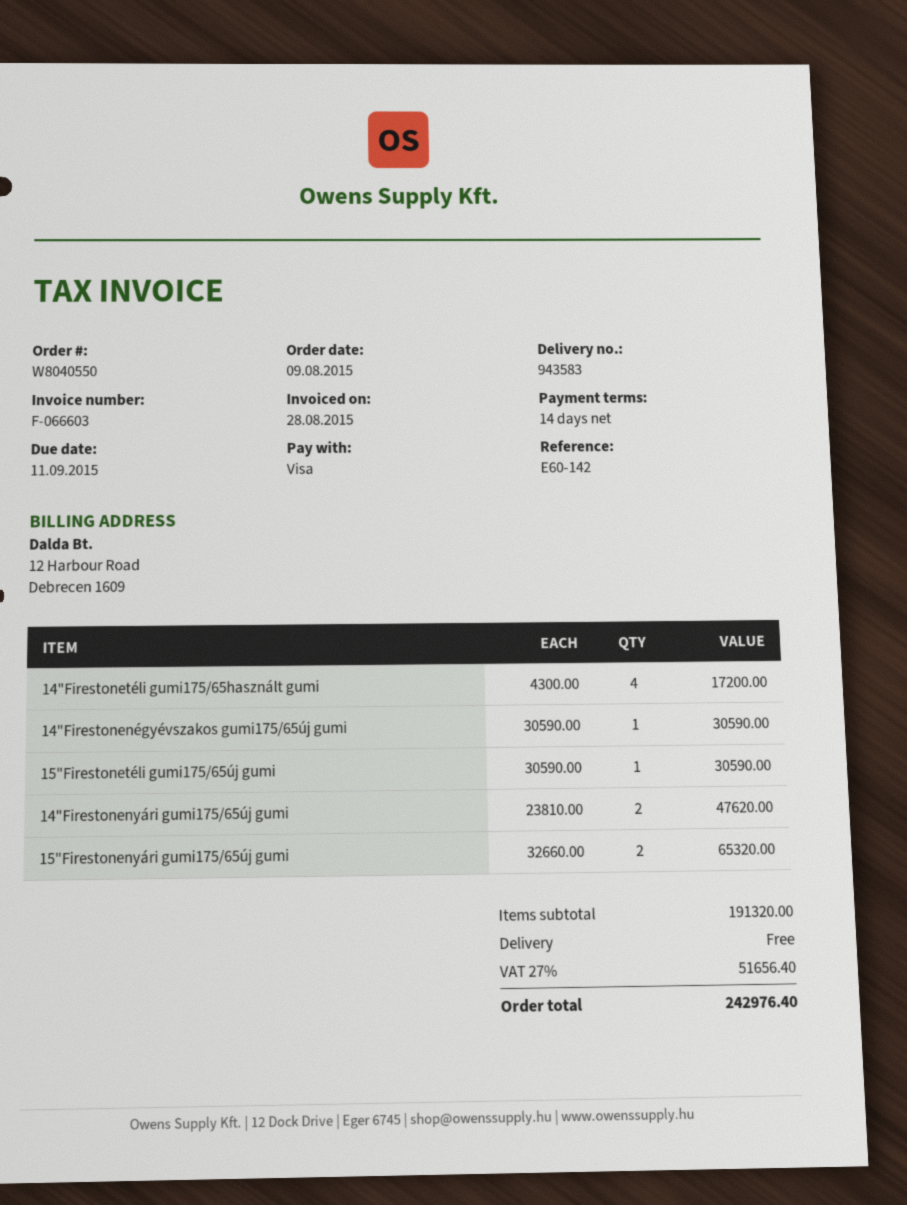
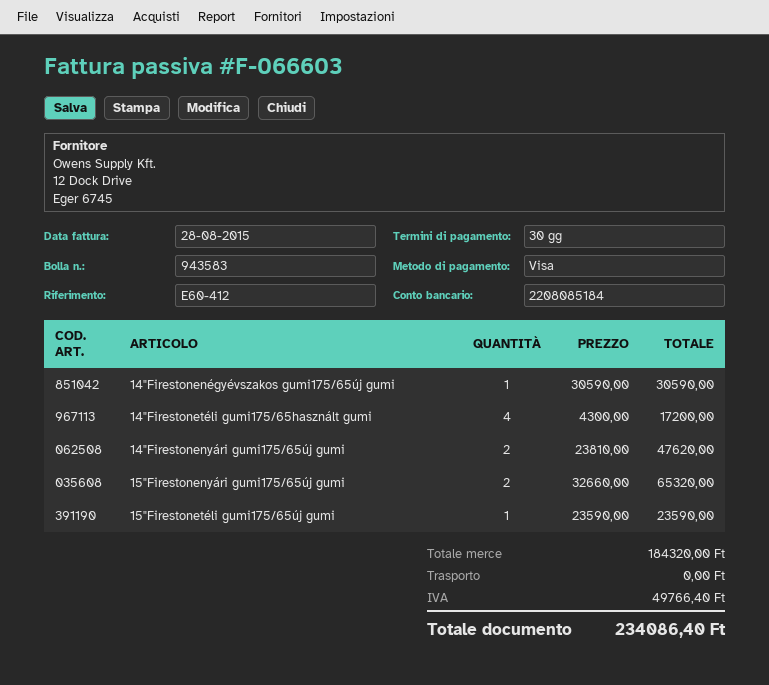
payment terms: 14 days -> 30 days
reference: E60-142 -> E60-412
15"Firestonetéli gumi175/65új gumi: 1 x 30590.00 = 30590.00 -> 1 x 23590.00 = 23590.00
subtotal: 191320.00 -> 184320.00
tax: 51656.40 -> 49766.40
total: 242976.40 -> 234086.40

